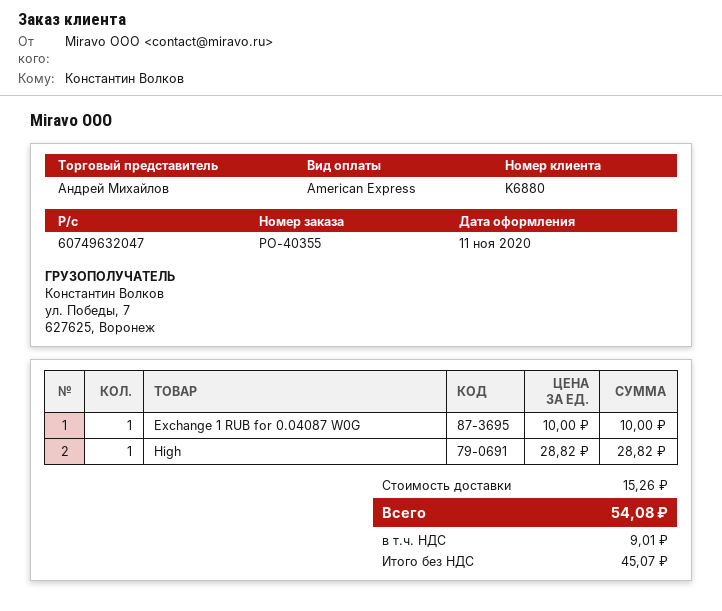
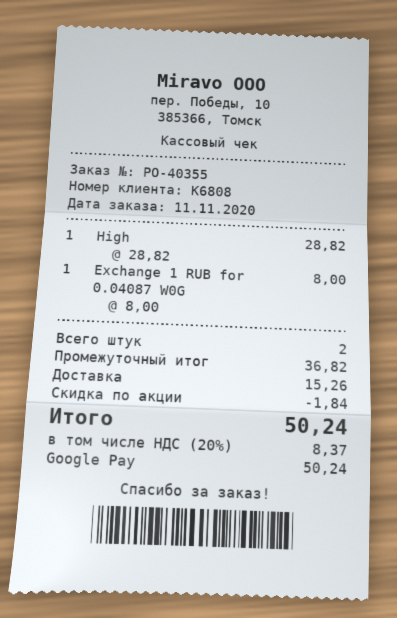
customer number: K6880 -> K6808
payment method: American Express -> Google Pay
Exchange 1 RUB for 0.04087 W0G: 1 x 10.00 = 10.00 -> 1 x 8.00 = 8.00
discount: none -> 1.84
tax: 9.01 -> 8.37
total: 54.08 -> 50.24

